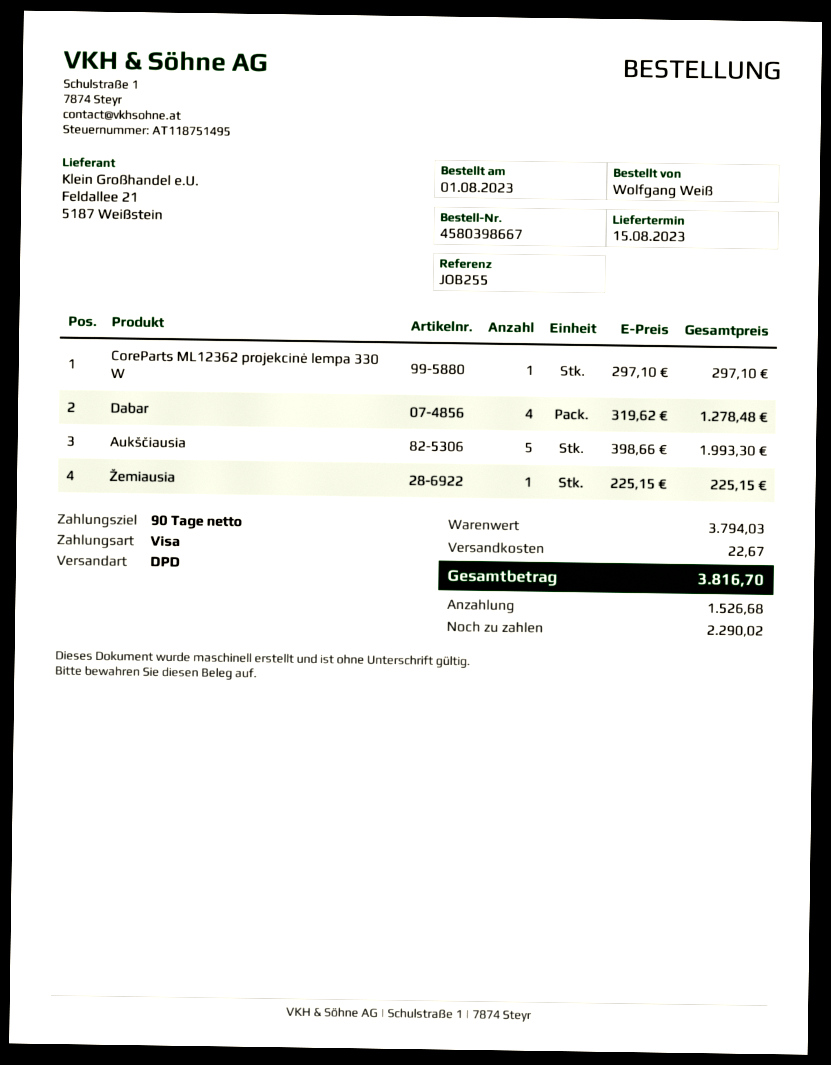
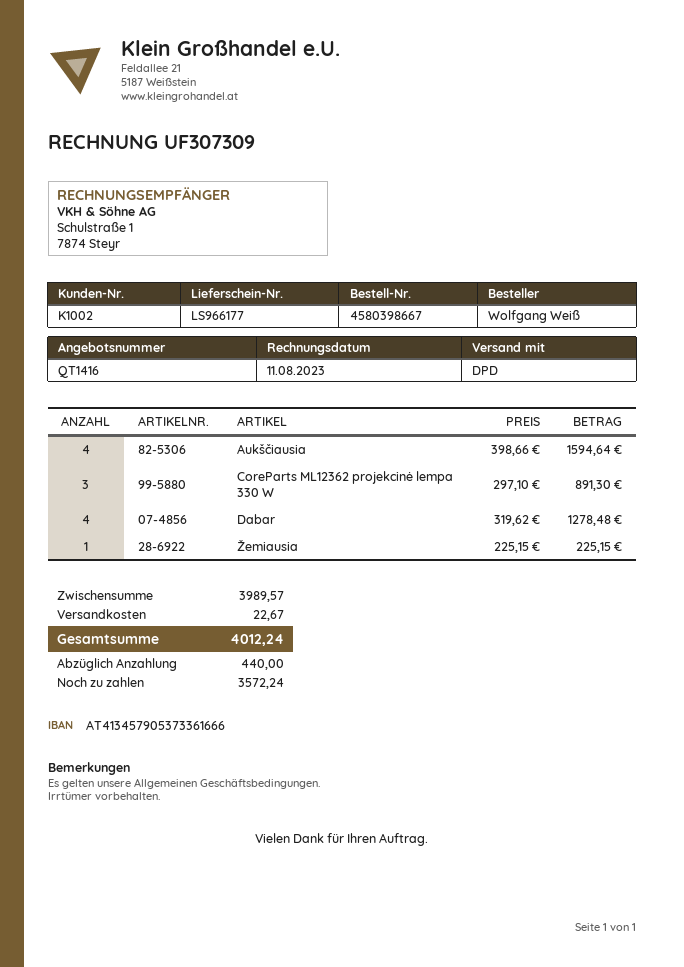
CoreParts ML12362 projekcinė lempa 330 W: 1 x 297.10 = 297.10 -> 3 x 297.10 = 891.30
Aukščiausia: 5 x 398.66 = 1993.30 -> 4 x 398.66 = 1594.64
subtotal: 3794.03 -> 3989.57
total: 3816.70 -> 4012.24
deposit: 1526.68 -> 440.00
balance: 2290.02 -> 3572.24

